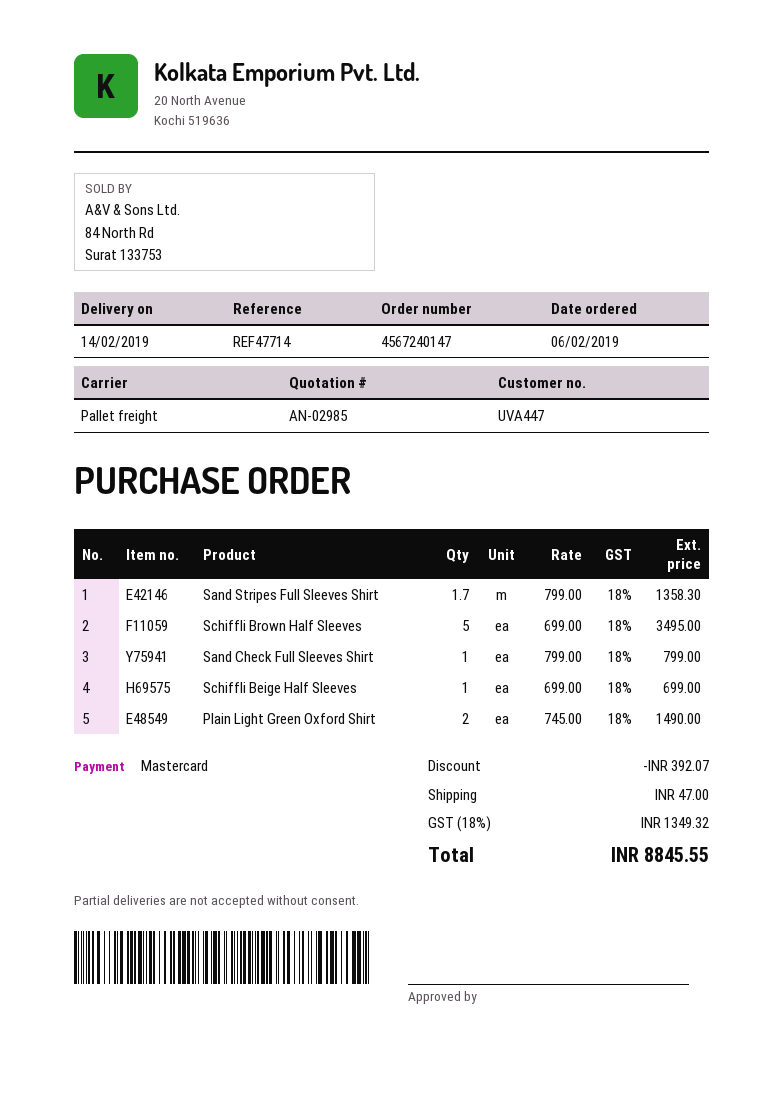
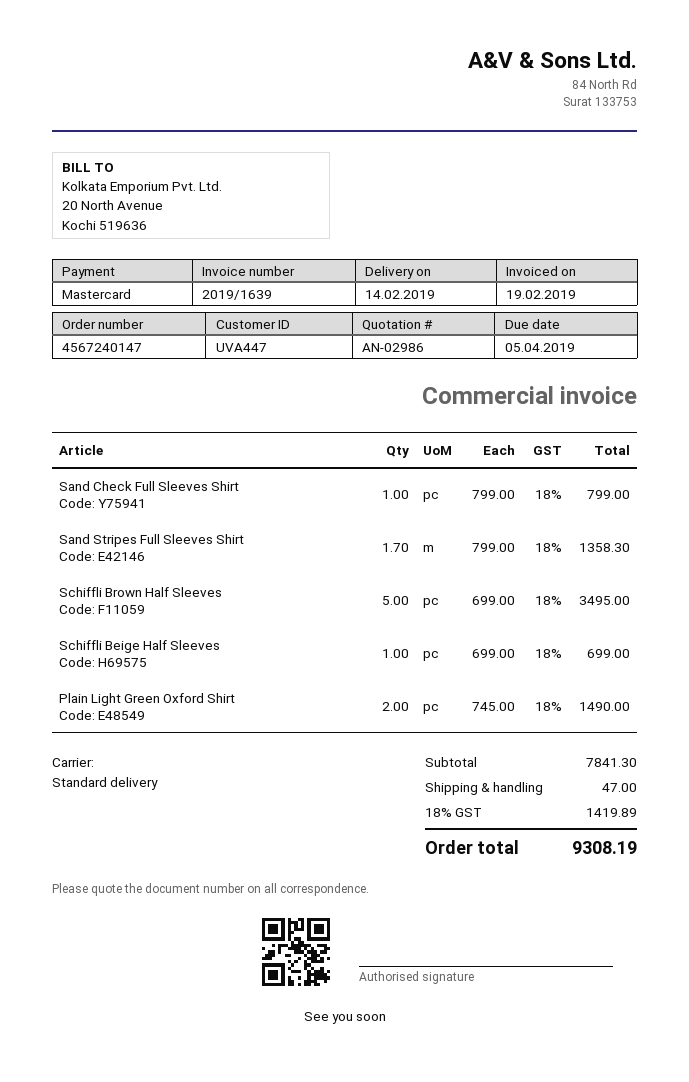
quote number: AN-02985 -> AN-02986
shipping method: pallet freight -> standard
discount: 392.07 -> none
tax: 18% = 1349.32 -> 18% = 1419.89
total: 8845.55 -> 9308.19

